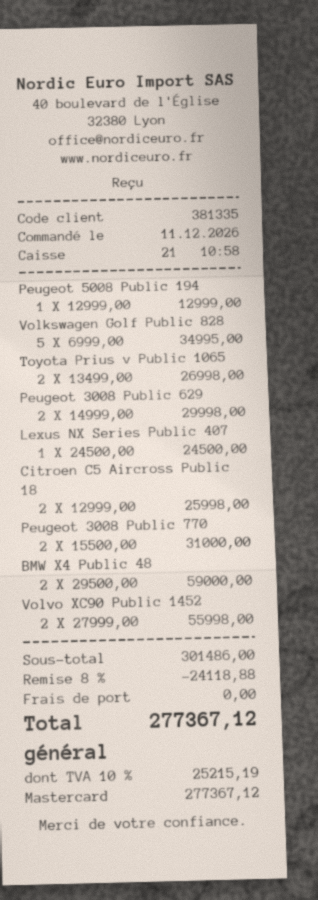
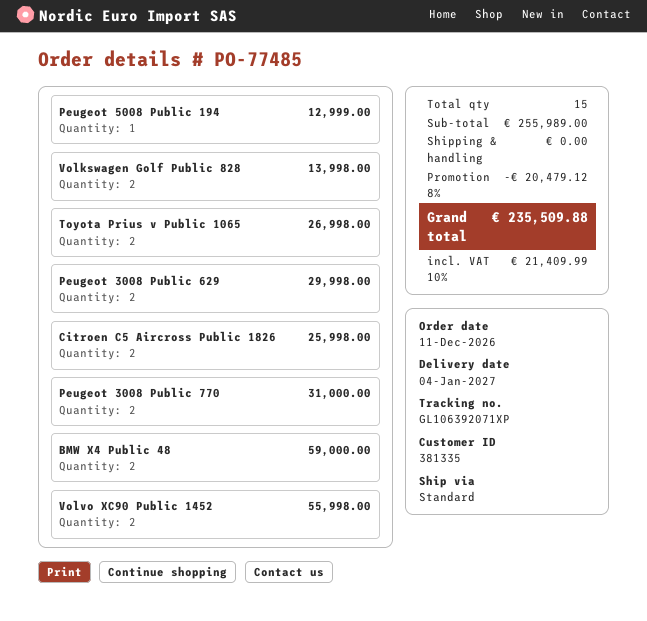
Volkswagen Golf Public 828: 5 for 34995.00 -> 2 for 13998.00
Lexus NX Series Public 407: 1 for 24500.00 -> none
subtotal: 301486.00 -> 255989.00
discount: 8% = 24118.88 -> 8% = 20479.12
tax: 10% = 25215.19 -> 10% = 21409.99
total: 277367.12 -> 235509.88

